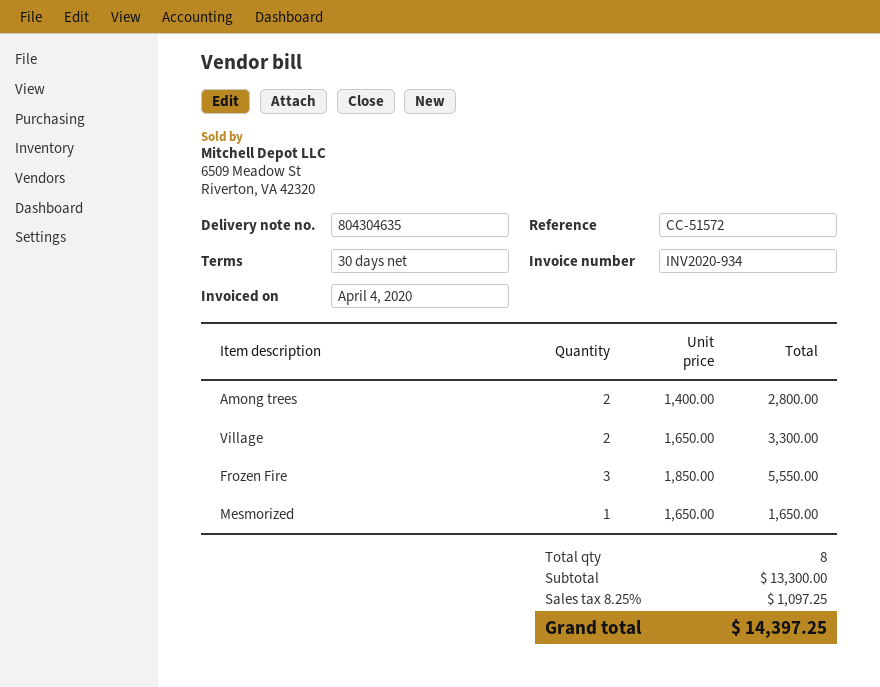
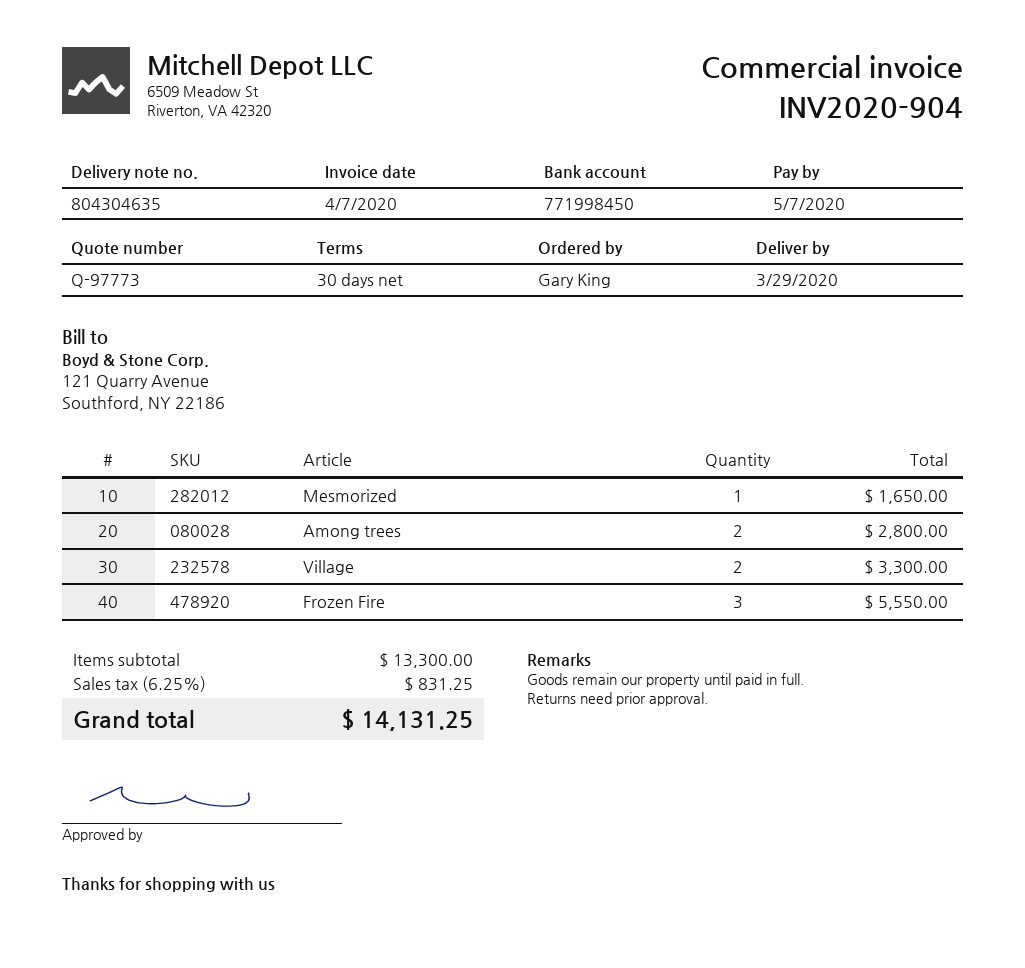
invoice number: INV2020-934 -> INV2020-904
invoice date: 2020-04-04 -> 2020-04-07
tax: 8.25% = 1097.25 -> 6.25% = 831.25
total: 14397.25 -> 14131.25

